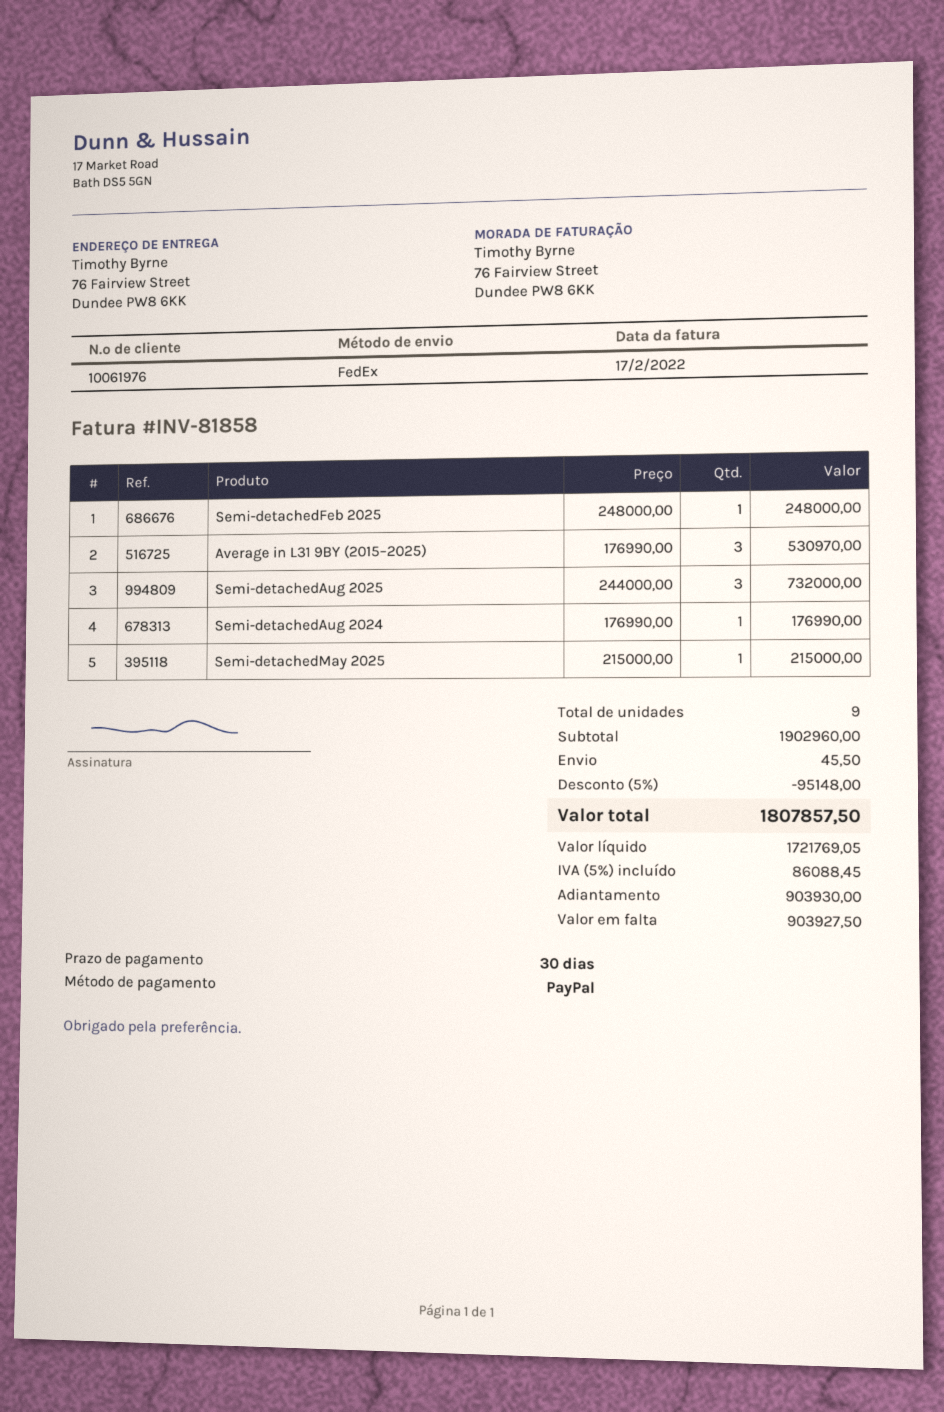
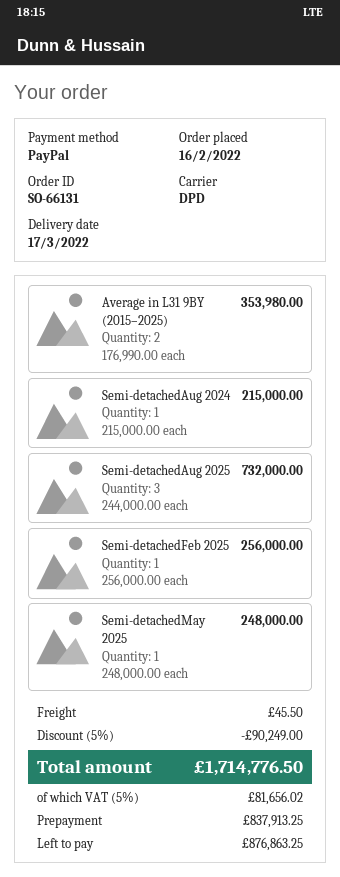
shipping method: FedEx -> DPD
Semi-detachedFeb 2025: 1 x 248000.00 = 248000.00 -> 1 x 256000.00 = 256000.00
Average in L31 9BY (2015–2025): 3 x 176990.00 = 530970.00 -> 2 x 176990.00 = 353980.00
Semi-detachedAug 2024: 1 x 176990.00 = 176990.00 -> 1 x 215000.00 = 215000.00
Semi-detachedMay 2025: 1 x 215000.00 = 215000.00 -> 1 x 248000.00 = 248000.00
discount: 5% = 95148.00 -> 5% = 90249.00
tax: 5% = 86088.45 -> 5% = 81656.02
total: 1807857.50 -> 1714776.50
deposit: 903930.00 -> 837913.25
balance: 903927.50 -> 876863.25

